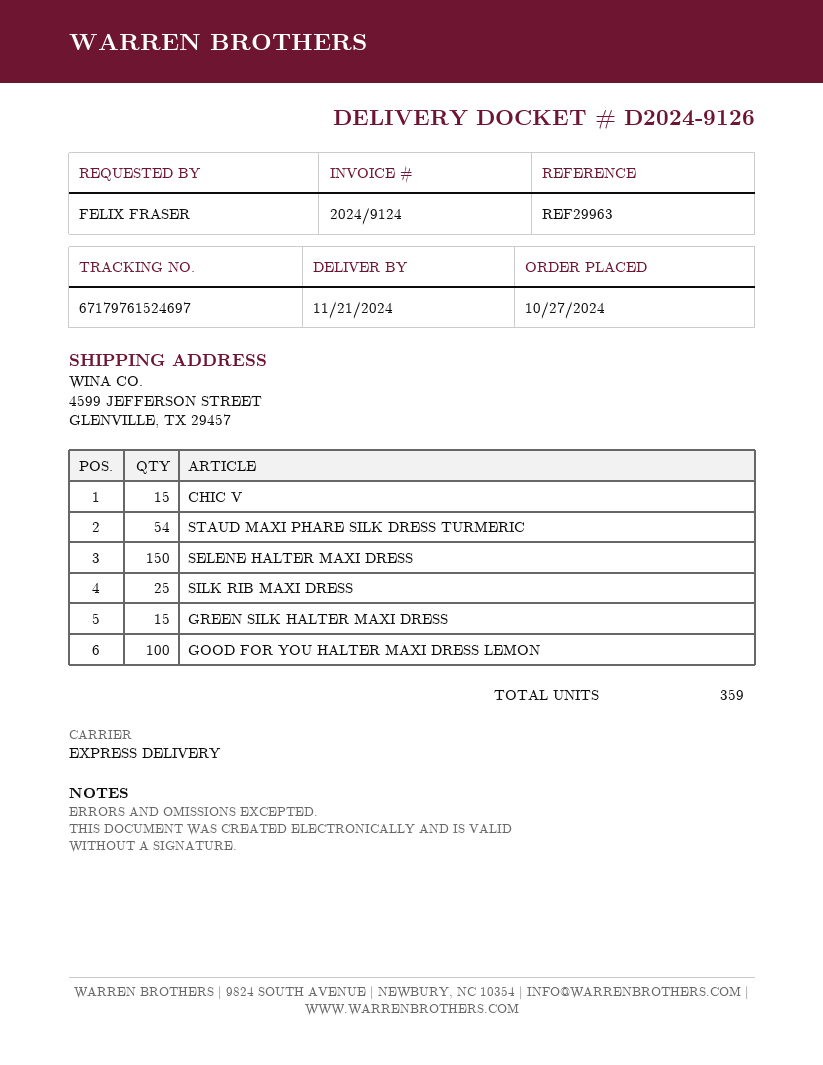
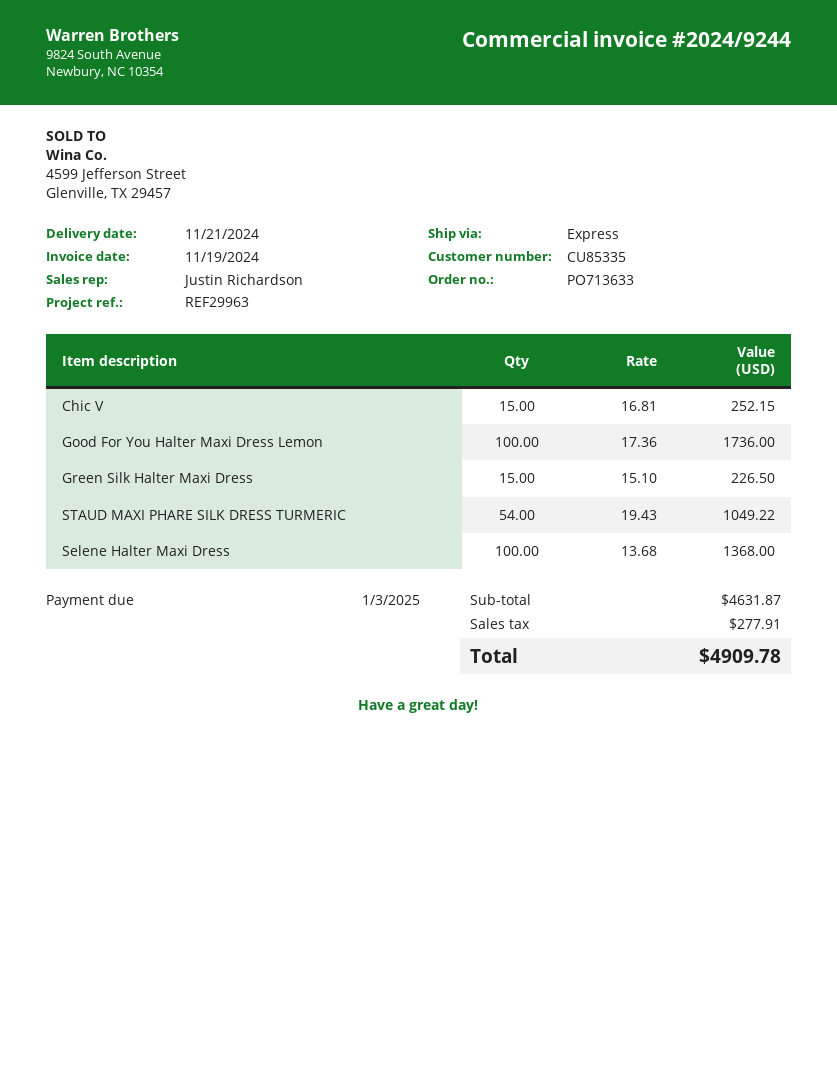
invoice number: 2024/9124 -> 2024/9244
SELENE HALTER MAXI DRESS: 150 -> 100
SILK RIB MAXI DRESS: 25 -> none

